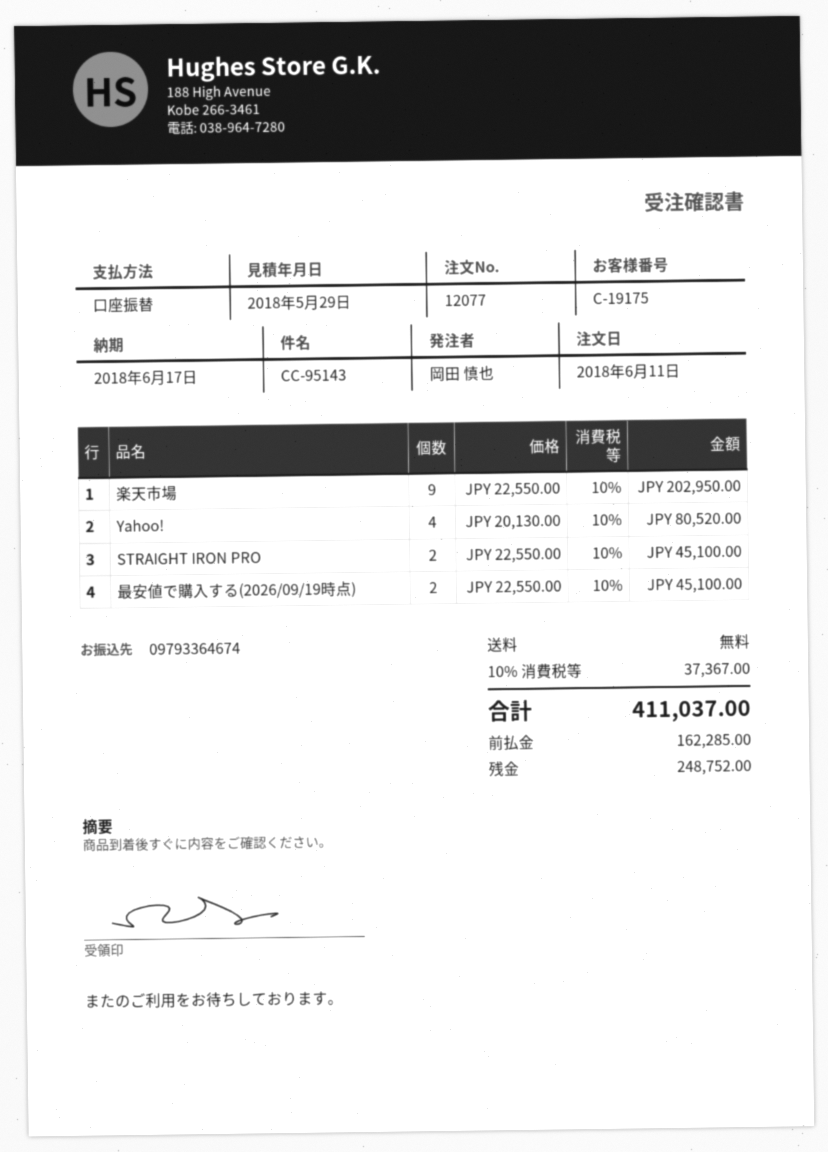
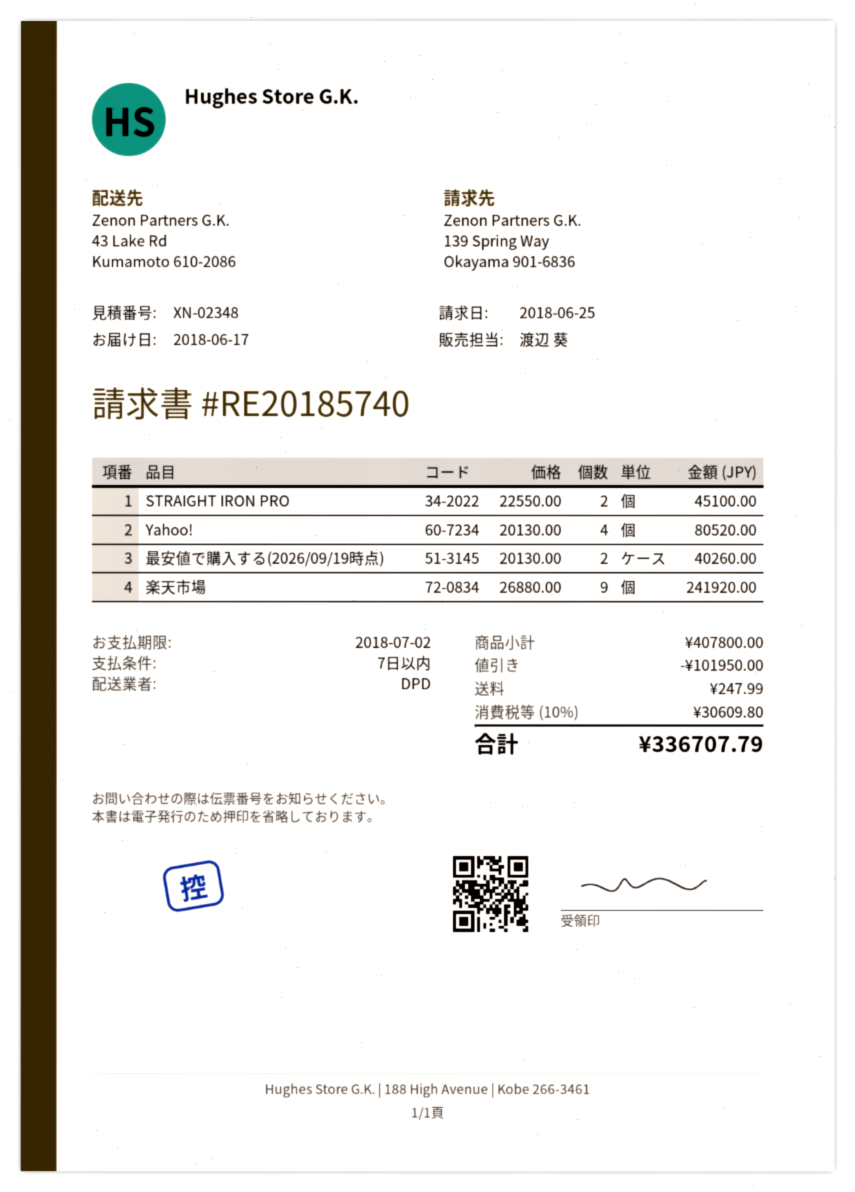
楽天市場: 9 x 22550.00 = 202950.00 -> 9 x 26880.00 = 241920.00
最安値で購入する(2026/09/19時点): 2 x 22550.00 = 45100.00 -> 2 x 20130.00 = 40260.00
discount: none -> 101950.00
shipping: 0.00 -> 247.99
tax: 10% = 37367.00 -> 10% = 30609.80
total: 411037.00 -> 336707.79

